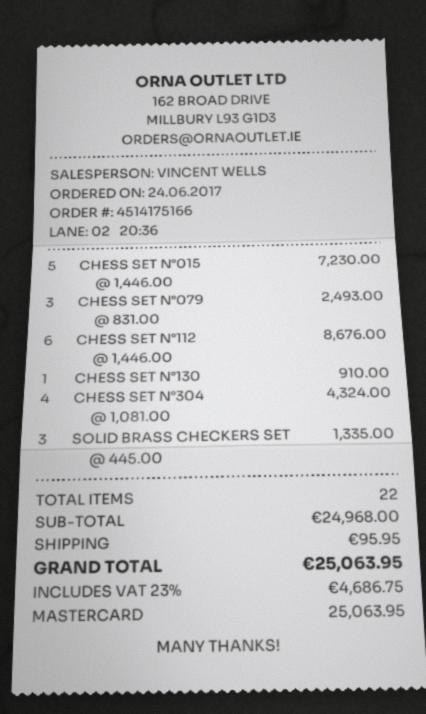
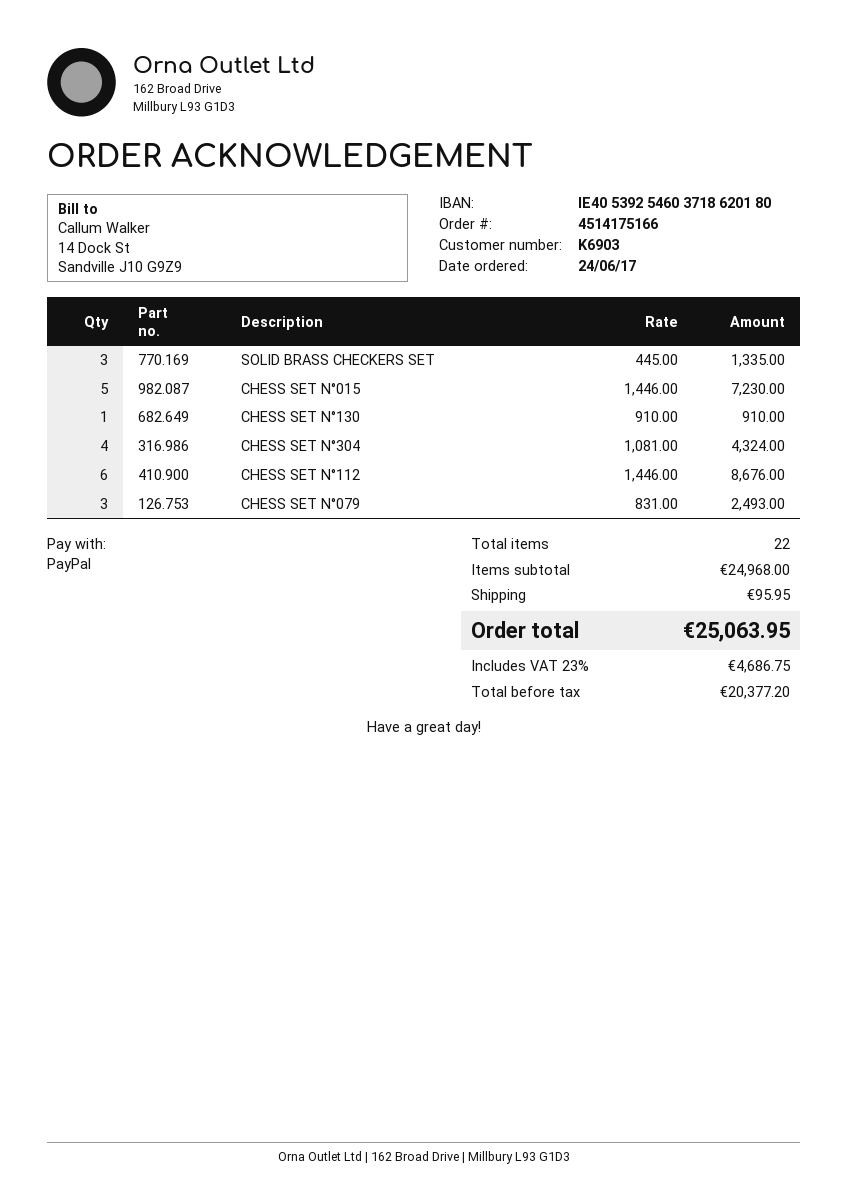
payment method: Mastercard -> PayPal

